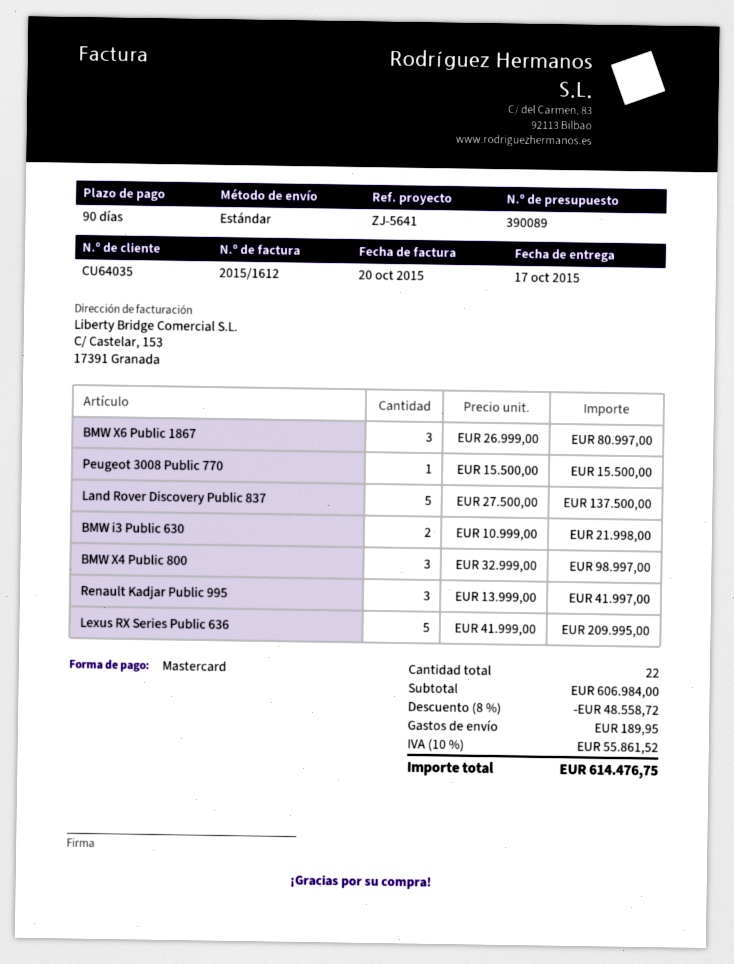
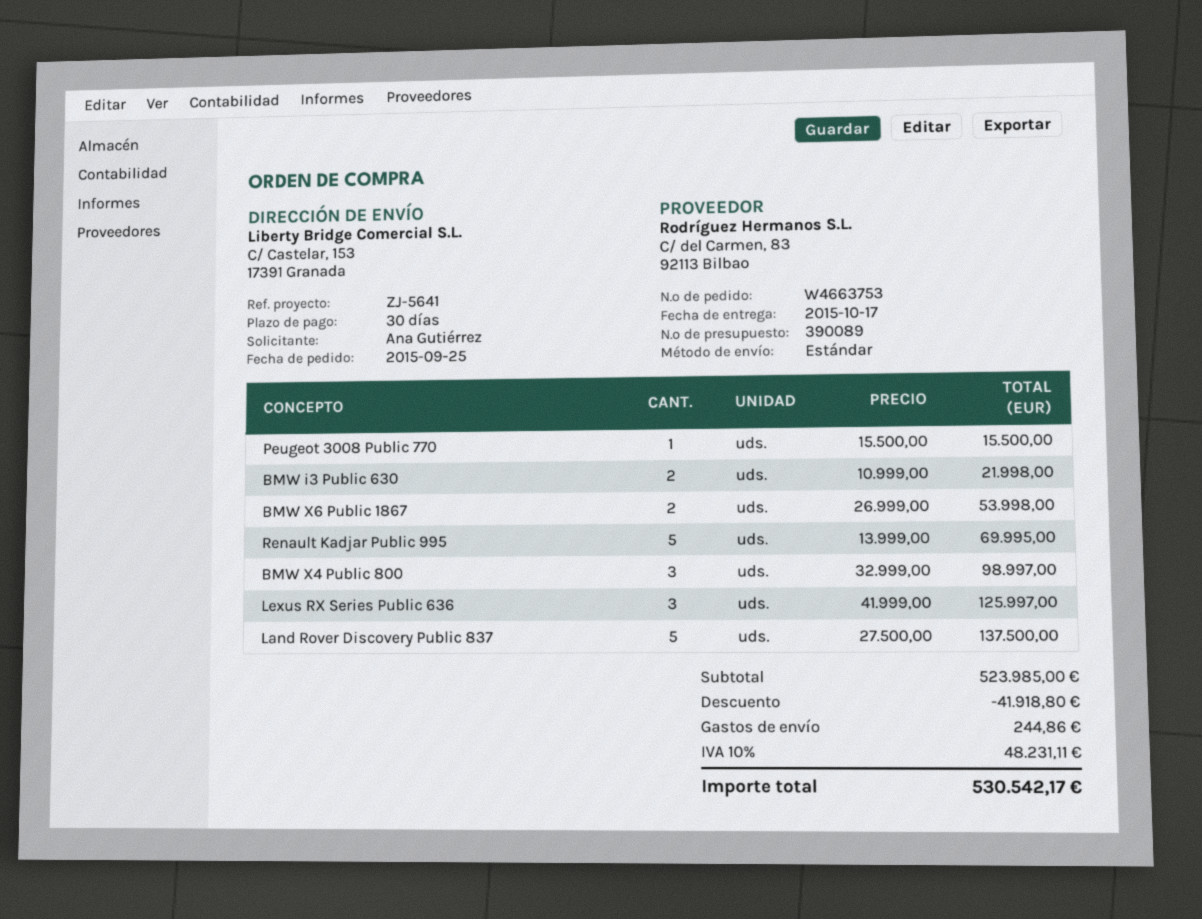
payment terms: 90 days -> 30 days
BMW X6 Public 1867: 3 x 26999.00 = 80997.00 -> 2 x 26999.00 = 53998.00
Renault Kadjar Public 995: 3 x 13999.00 = 41997.00 -> 5 x 13999.00 = 69995.00
Lexus RX Series Public 636: 5 x 41999.00 = 209995.00 -> 3 x 41999.00 = 125997.00
subtotal: 606984.00 -> 523985.00
discount: 48558.72 -> 41918.80
shipping: 189.95 -> 244.86
tax: 10% = 55861.52 -> 10% = 48231.11
total: 614476.75 -> 530542.17

